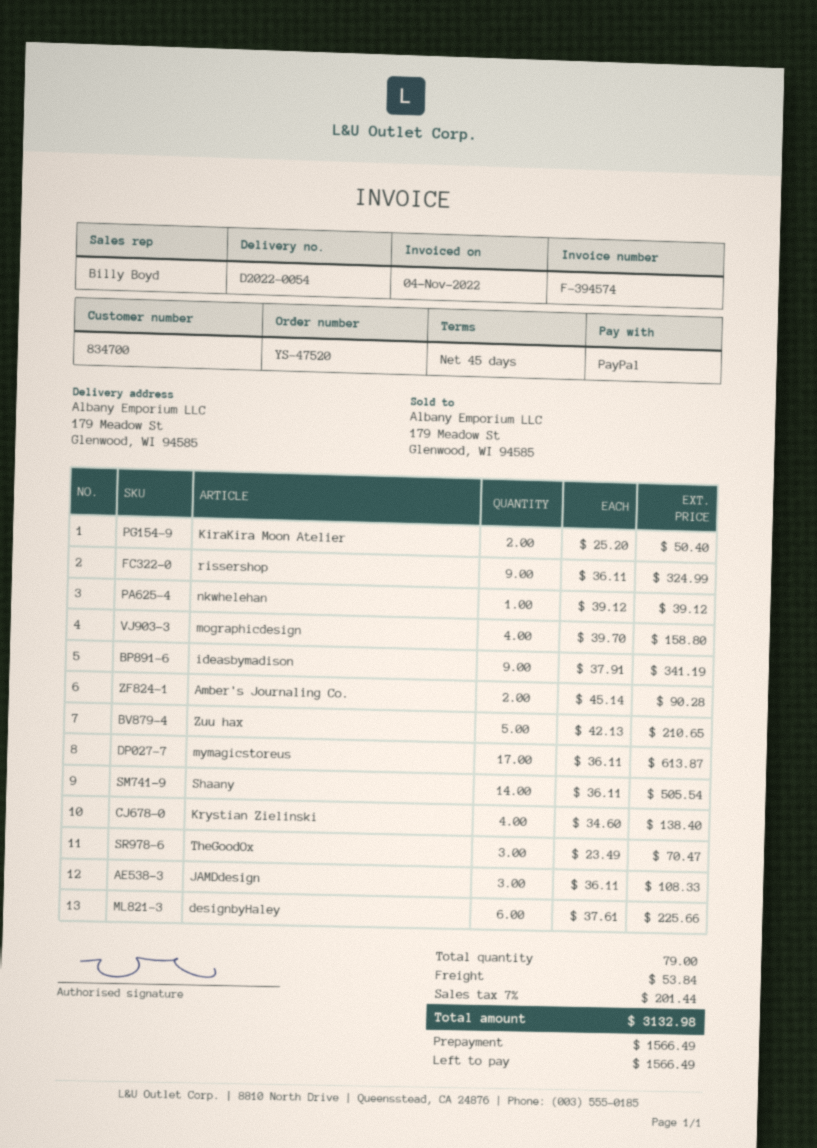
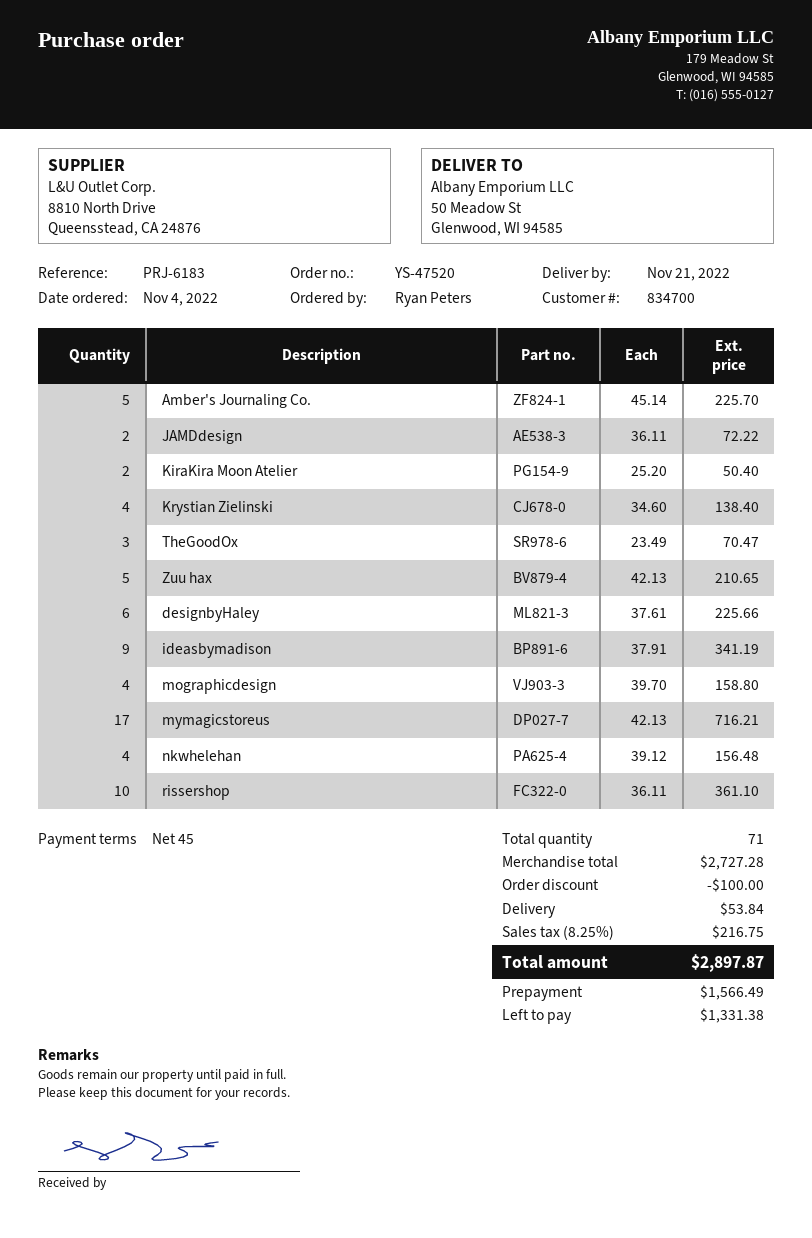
ship to: 179 Meadow St, Glenwood, WI 94585 -> 50 Meadow St, Glenwood, WI 94585
rissershop: 9 x 36.11 = 324.99 -> 10 x 36.11 = 361.10
nkwhelehan: 1 x 39.12 = 39.12 -> 4 x 39.12 = 156.48
Amber's Journaling Co.: 2 x 45.14 = 90.28 -> 5 x 45.14 = 225.70
mymagicstoreus: 17 x 36.11 = 613.87 -> 17 x 42.13 = 716.21
Shaany: 14 x 36.11 = 505.54 -> none
JAMDdesign: 3 x 36.11 = 108.33 -> 2 x 36.11 = 72.22
total quantity: 79 -> 71
discount: none -> 100.00
tax: 7% = 201.44 -> 8.25% = 216.75
total: 3132.98 -> 2897.87
balance: 1566.49 -> 1331.38

